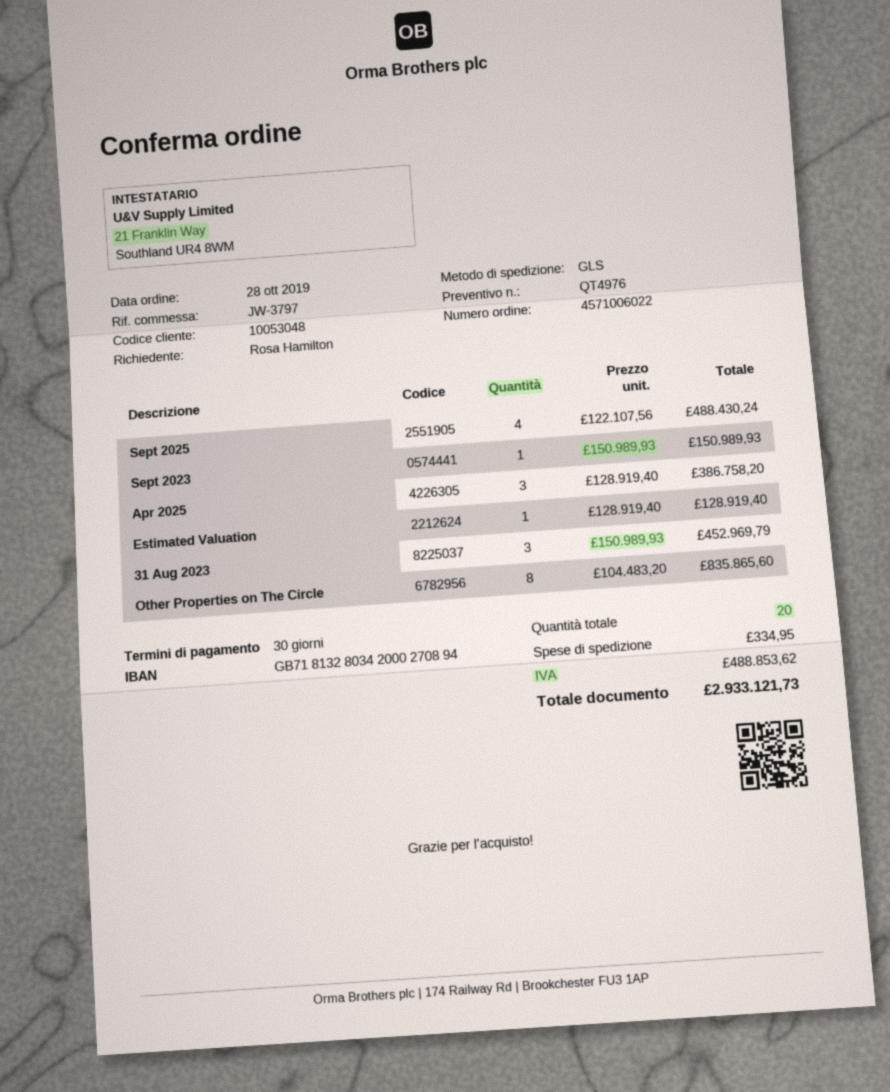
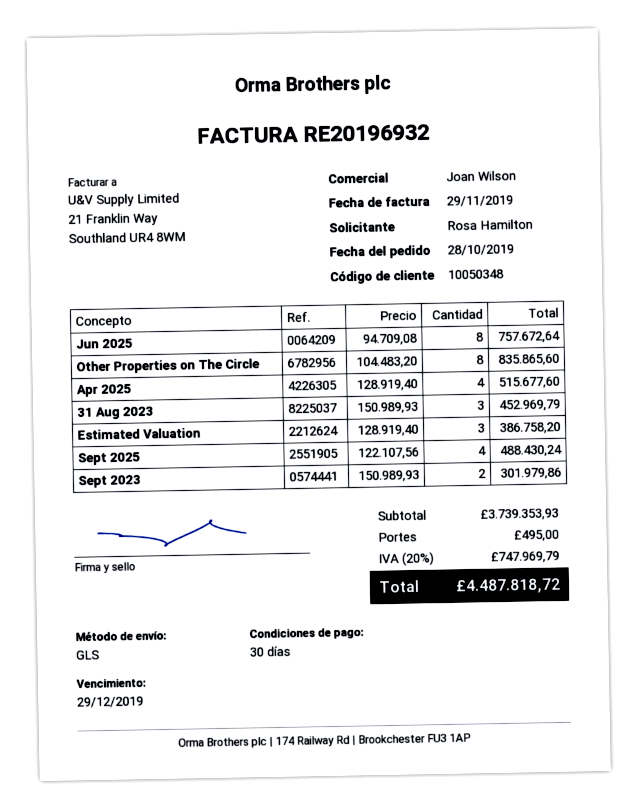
customer number: 10053048 -> 10050348
Sept 2023: 1 x 150989.93 = 150989.93 -> 2 x 150989.93 = 301979.86
Apr 2025: 3 x 128919.40 = 386758.20 -> 4 x 128919.40 = 515677.60
Estimated Valuation: 1 x 128919.40 = 128919.40 -> 3 x 128919.40 = 386758.20
Jun 2025: none -> 8 x 94709.08 = 757672.64
shipping: 334.95 -> 495.00
tax: 488853.62 -> 747969.79
total: 2933121.73 -> 4487818.72

